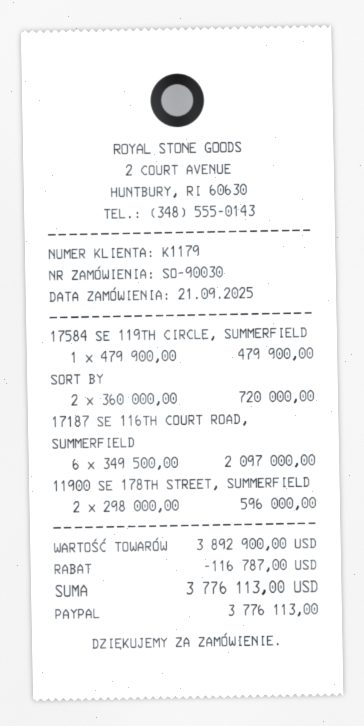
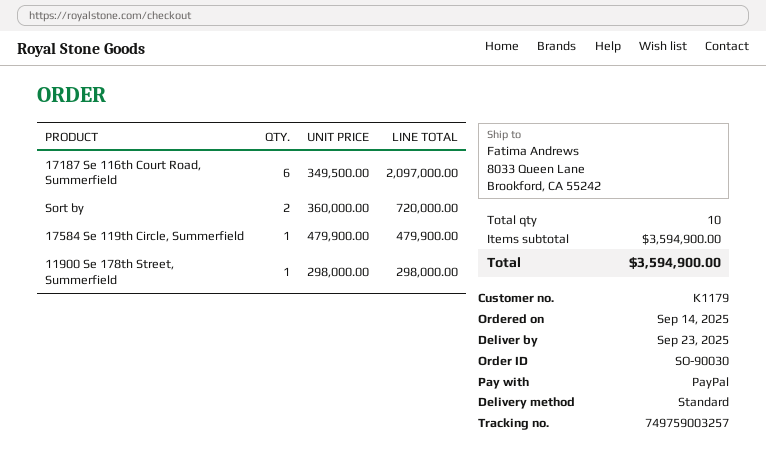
order date: 2025-09-21 -> 2025-09-14
11900 SE 178TH STREET, SUMMERFIELD: 2 x 298000.00 = 596000.00 -> 1 x 298000.00 = 298000.00
subtotal: 3892900.00 -> 3594900.00
discount: 116787.00 -> none
total: 3776113.00 -> 3594900.00

